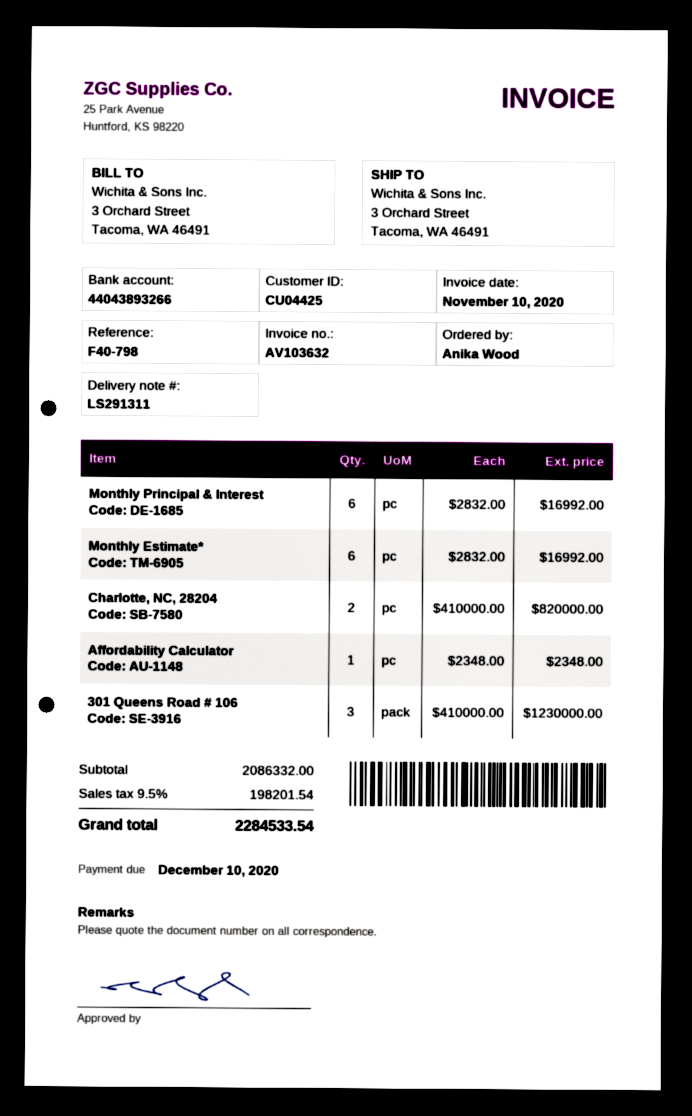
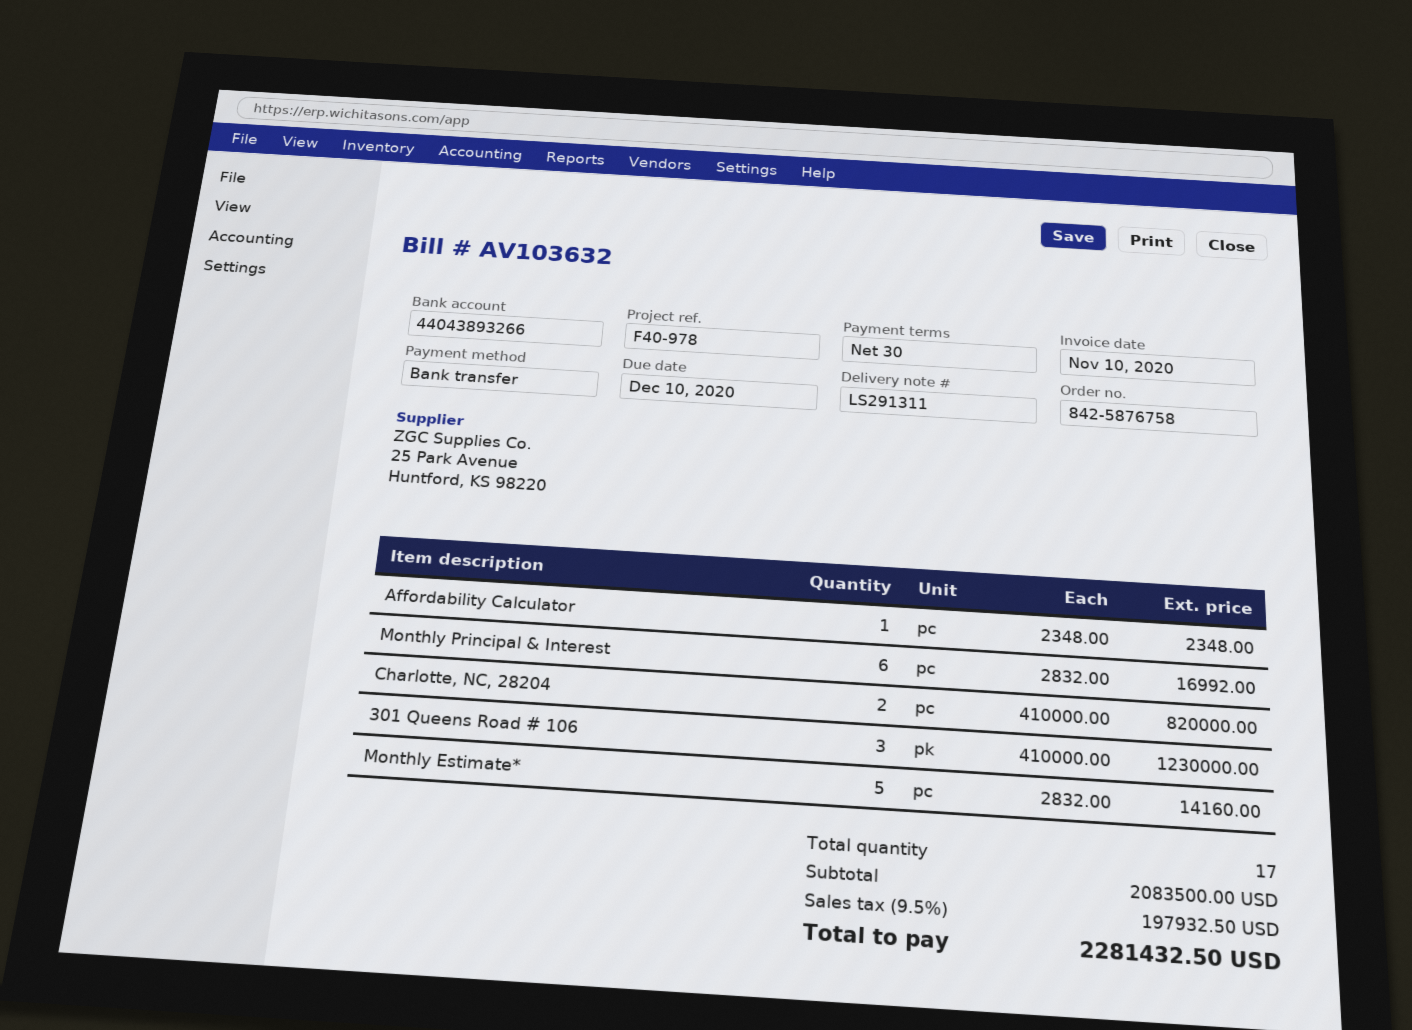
reference: F40-798 -> F40-978
Monthly Estimate*: 6 x 2832.00 = 16992.00 -> 5 x 2832.00 = 14160.00
subtotal: 2086332.00 -> 2083500.00
tax: 9.5% = 198201.54 -> 9.5% = 197932.50
total: 2284533.54 -> 2281432.50

